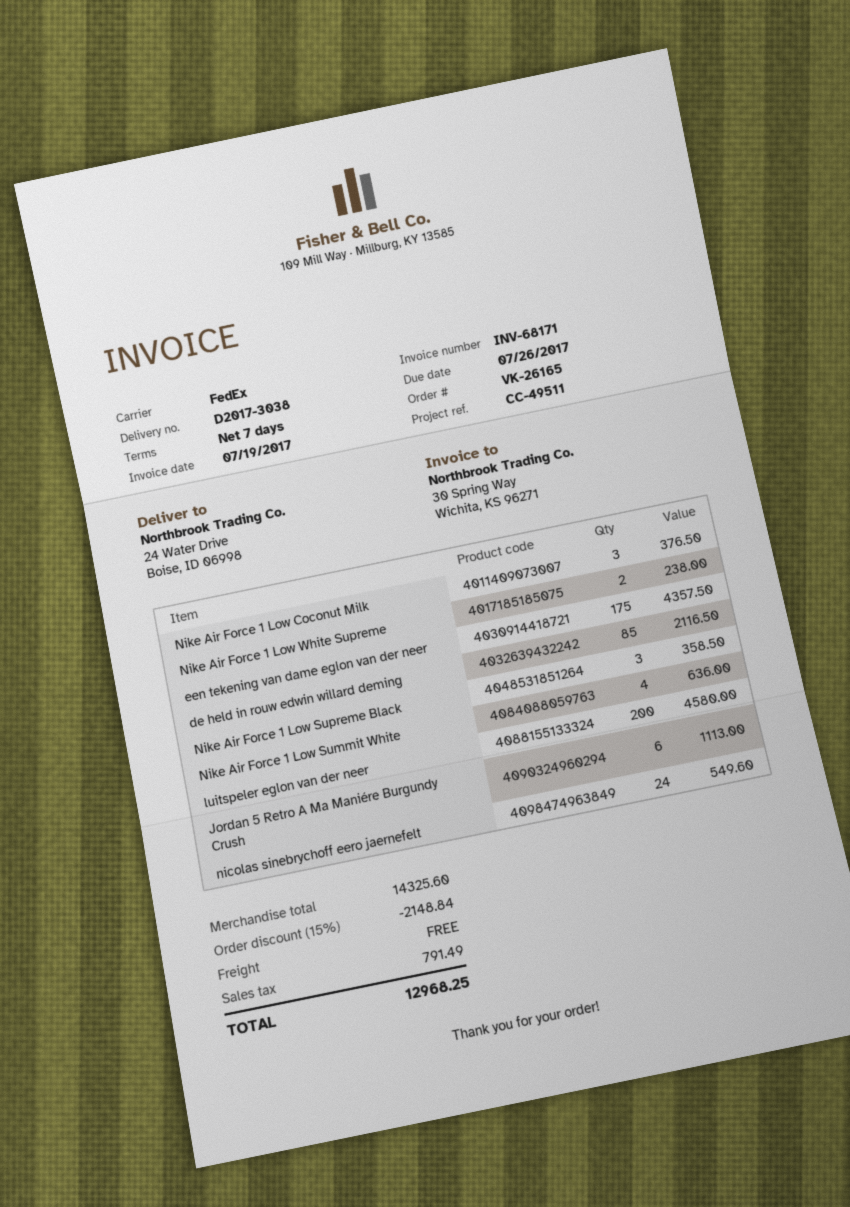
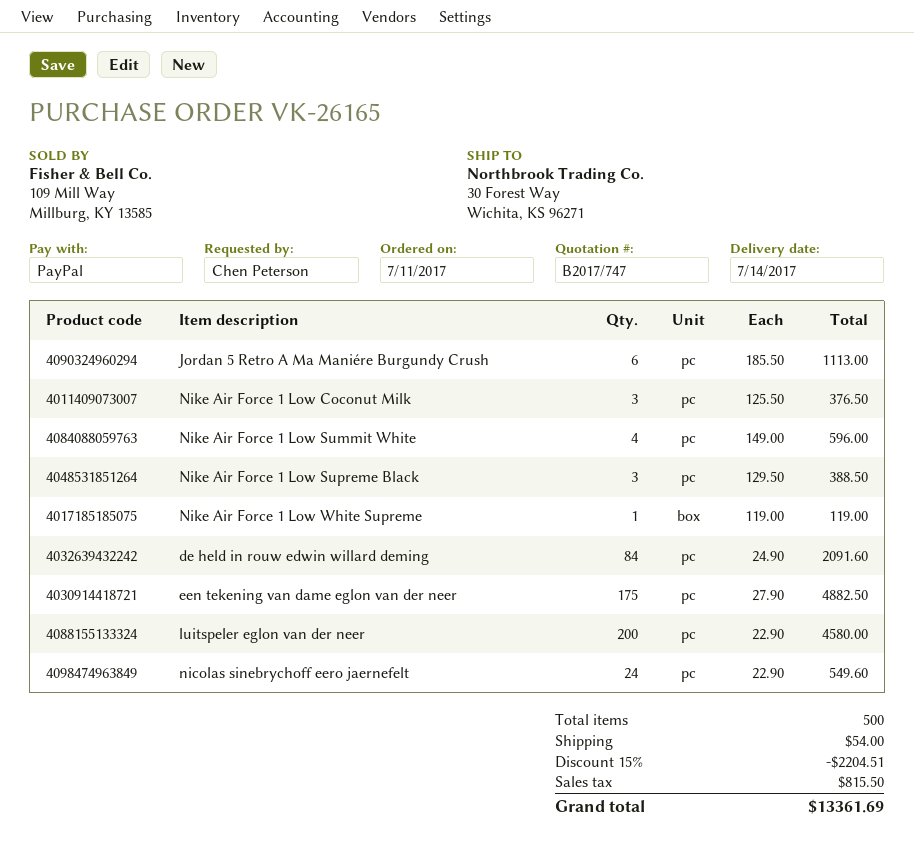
ship to: 24 Water Drive, Boise, ID 06998 -> 30 Forest Way, Wichita, KS 96271
Nike Air Force 1 Low White Supreme: 2 for 238.00 -> 1 for 119.00
een tekening van dame eglon van der neer: 175 for 4357.50 -> 175 for 4882.50
de held in rouw edwin willard deming: 85 for 2116.50 -> 84 for 2091.60
Nike Air Force 1 Low Supreme Black: 3 for 358.50 -> 3 for 388.50
Nike Air Force 1 Low Summit White: 4 for 636.00 -> 4 for 596.00
discount: 15% = 2148.84 -> 15% = 2204.51
shipping: 0.00 -> 54.00
tax: 791.49 -> 815.50
total: 12968.25 -> 13361.69

